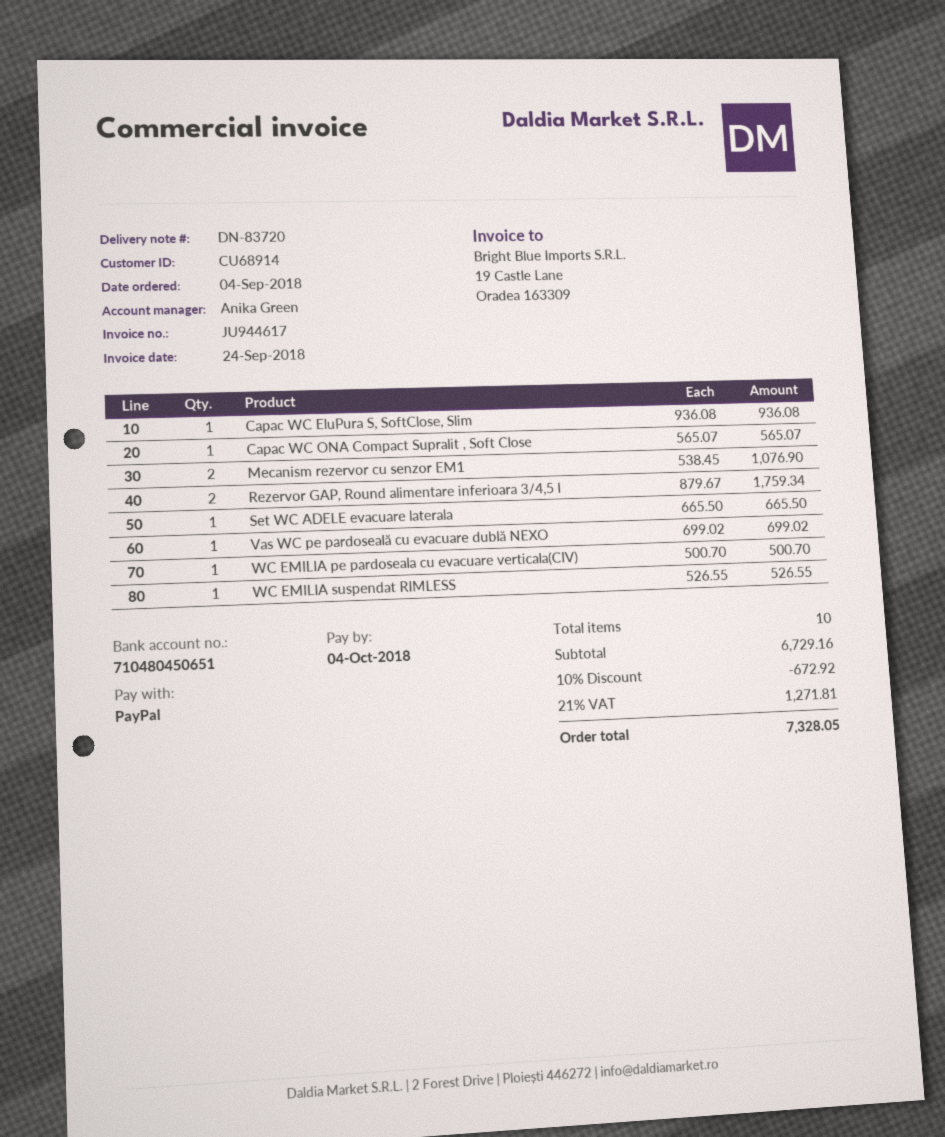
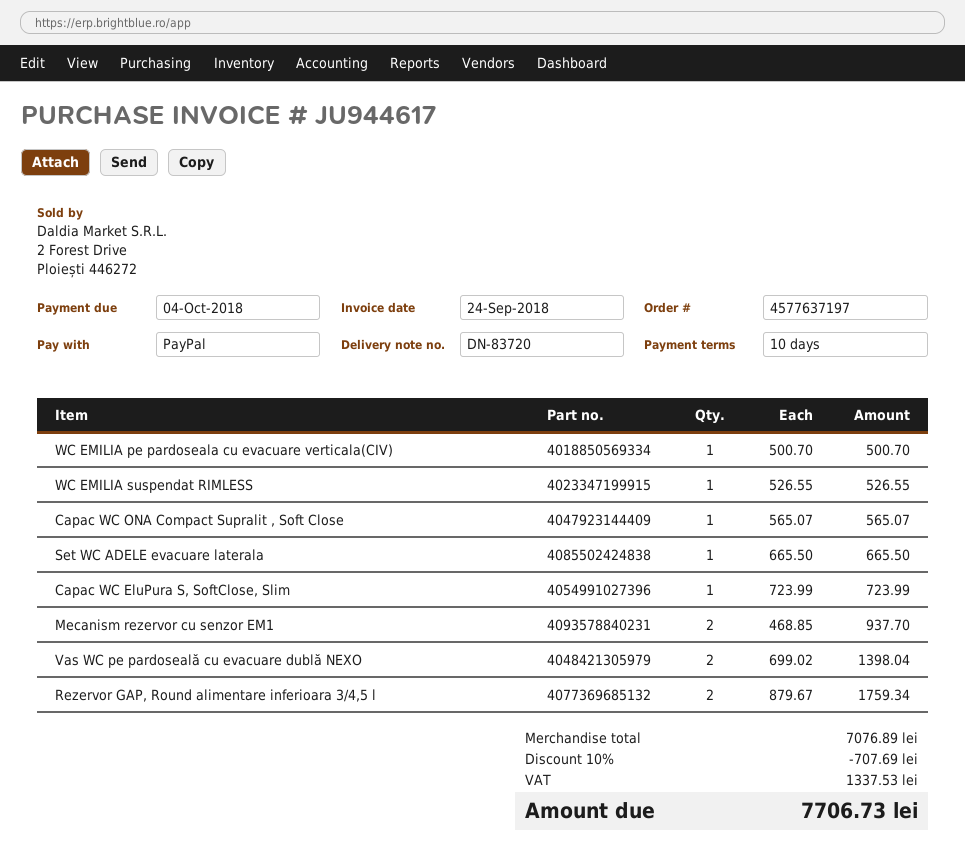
Capac WC EluPura S, SoftClose, Slim: 1 x 936.08 = 936.08 -> 1 x 723.99 = 723.99
Mecanism rezervor cu senzor EM1: 2 x 538.45 = 1076.90 -> 2 x 468.85 = 937.70
Vas WC pe pardoseală cu evacuare dublă NEXO: 1 x 699.02 = 699.02 -> 2 x 699.02 = 1398.04
subtotal: 6729.16 -> 7076.89
discount: 10% = 672.92 -> 10% = 707.69
tax: 1271.81 -> 1337.53
total: 7328.05 -> 7706.73

